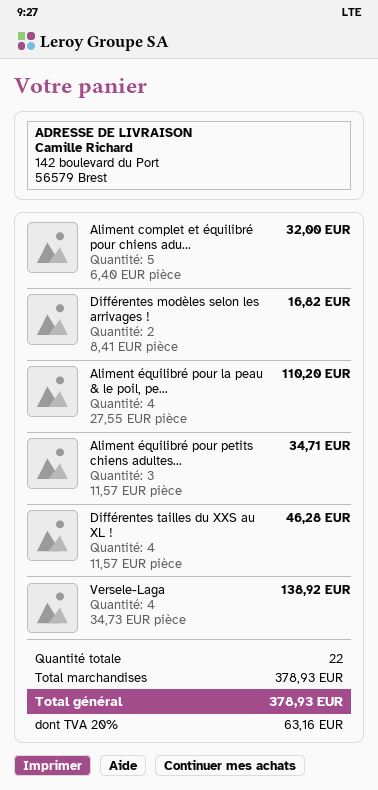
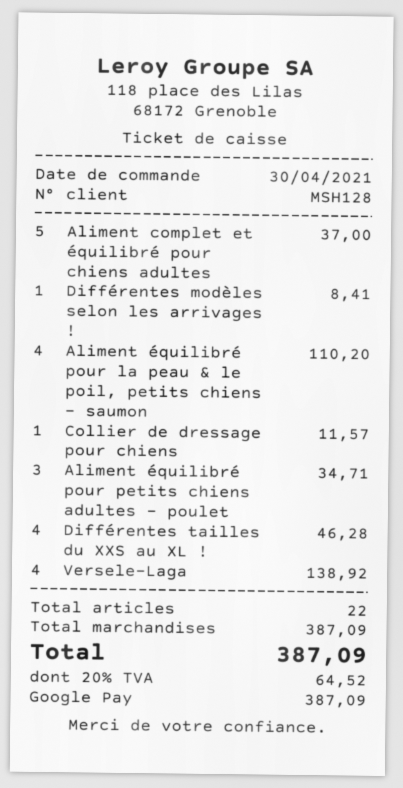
Aliment complet et équilibré pour chiens adu...: 5 for 32.00 -> 5 for 37.00
Différentes modèles selon les arrivages !: 2 for 16.82 -> 1 for 8.41
Collier de dressage pour chiens: none -> 1 for 11.57
subtotal: 378.93 -> 387.09
tax: 20% = 63.16 -> 20% = 64.52
total: 378.93 -> 387.09

